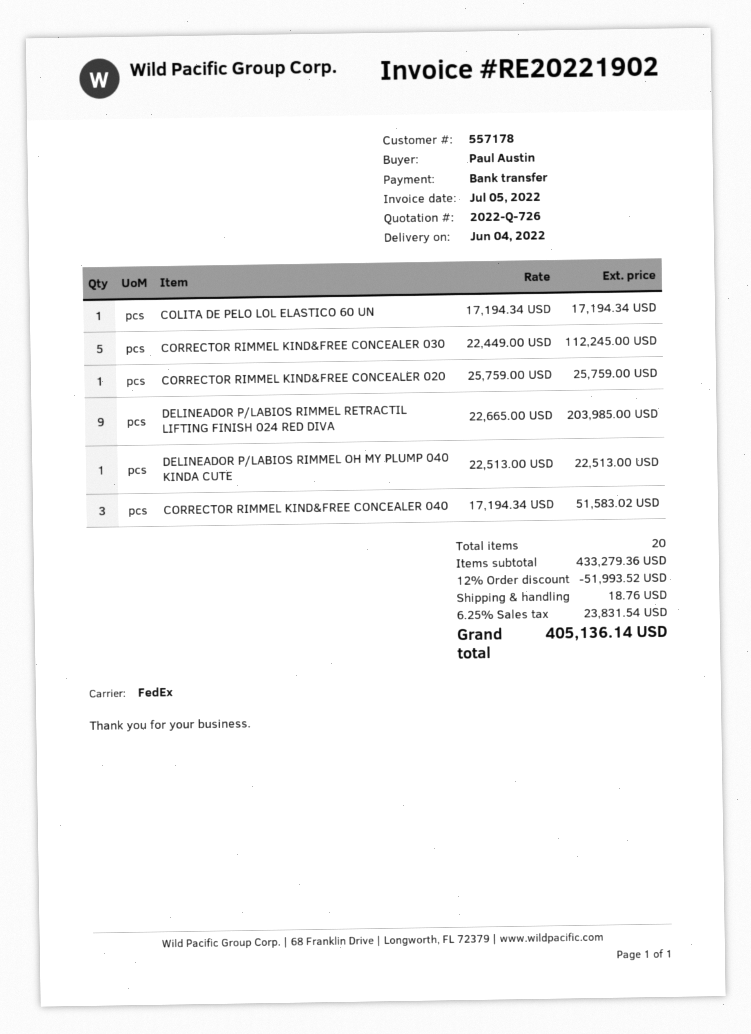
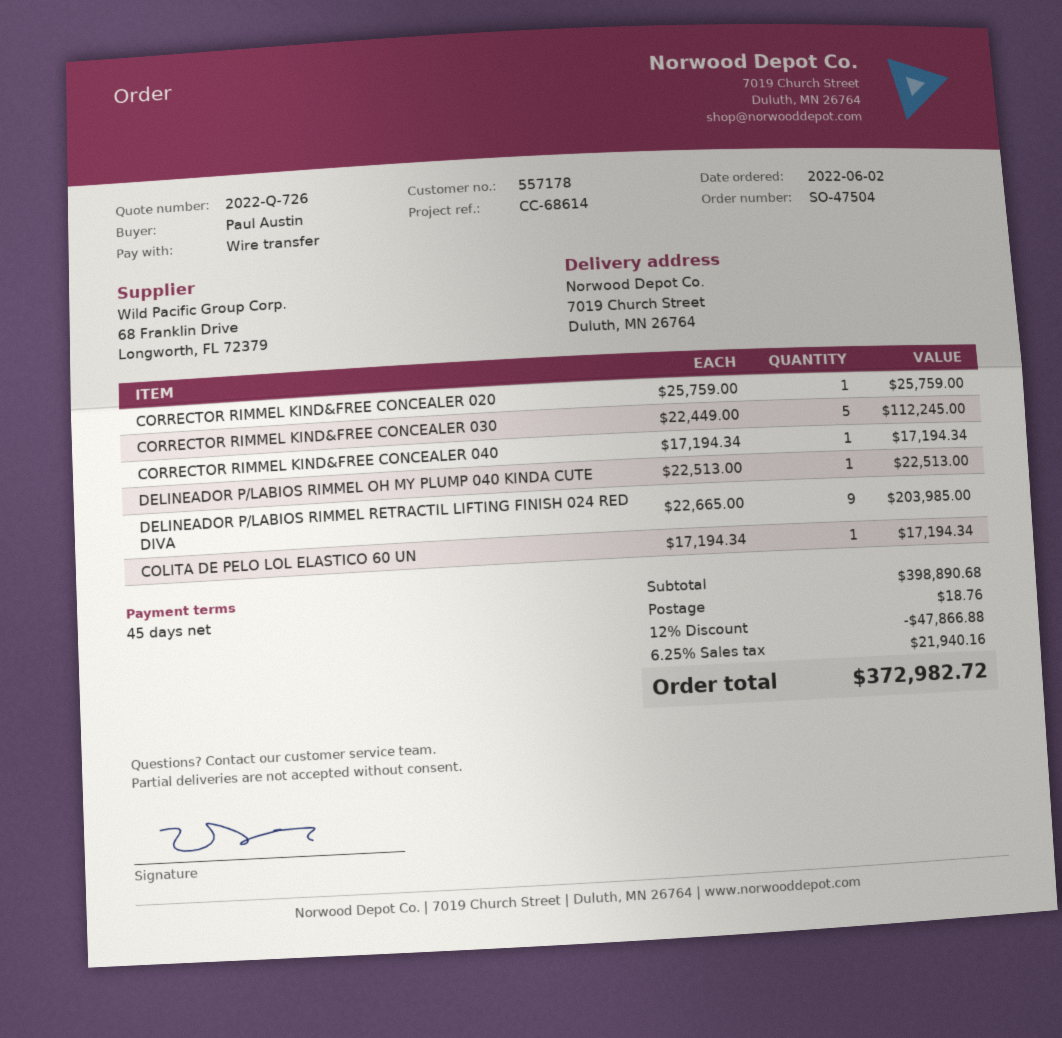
CORRECTOR RIMMEL KIND&FREE CONCEALER 040: 3 x 17194.34 = 51583.02 -> 1 x 17194.34 = 17194.34
subtotal: 433279.36 -> 398890.68
discount: 12% = 51993.52 -> 12% = 47866.88
tax: 6.25% = 23831.54 -> 6.25% = 21940.16
total: 405136.14 -> 372982.72

